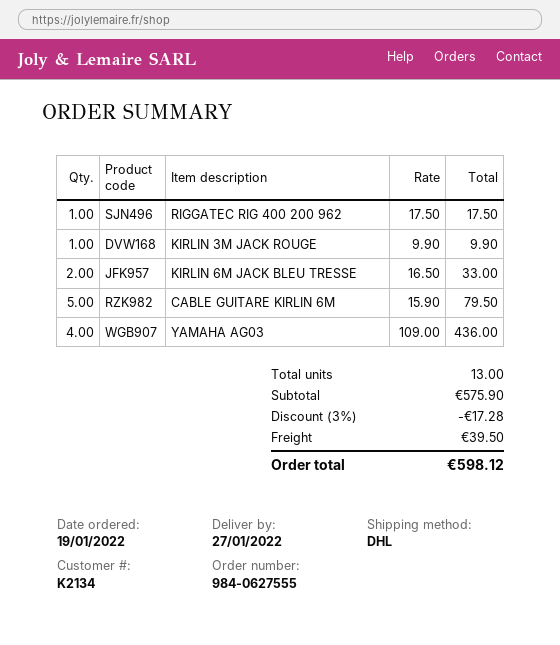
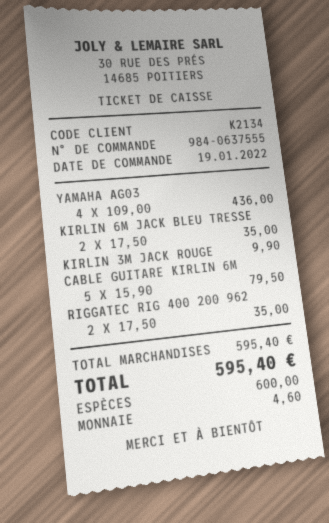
order number: 984-0627555 -> 984-0637555
RIGGATEC RIG 400 200 962: 1 x 17.50 = 17.50 -> 2 x 17.50 = 35.00
KIRLIN 6M JACK BLEU TRESSE: 2 x 16.50 = 33.00 -> 2 x 17.50 = 35.00
subtotal: 575.90 -> 595.40
discount: 3% = 17.28 -> none
shipping: 39.50 -> none
total: 598.12 -> 595.40

